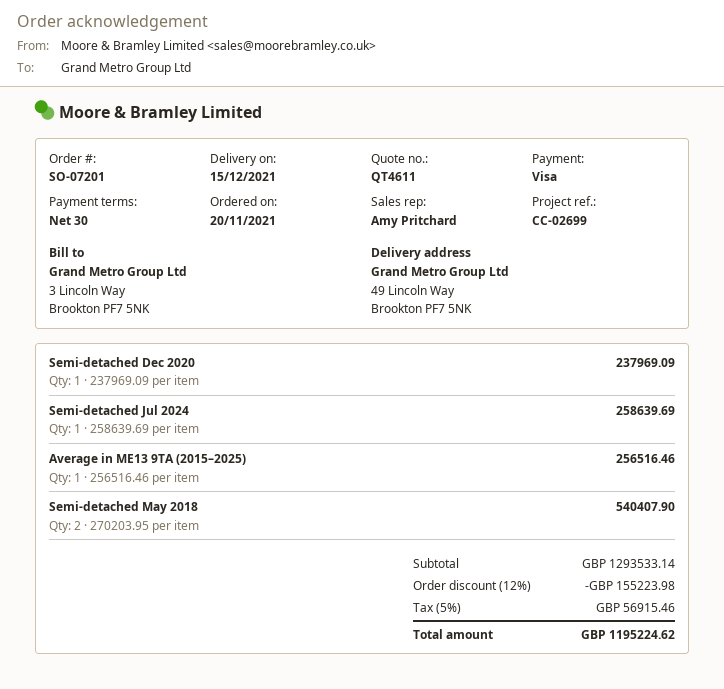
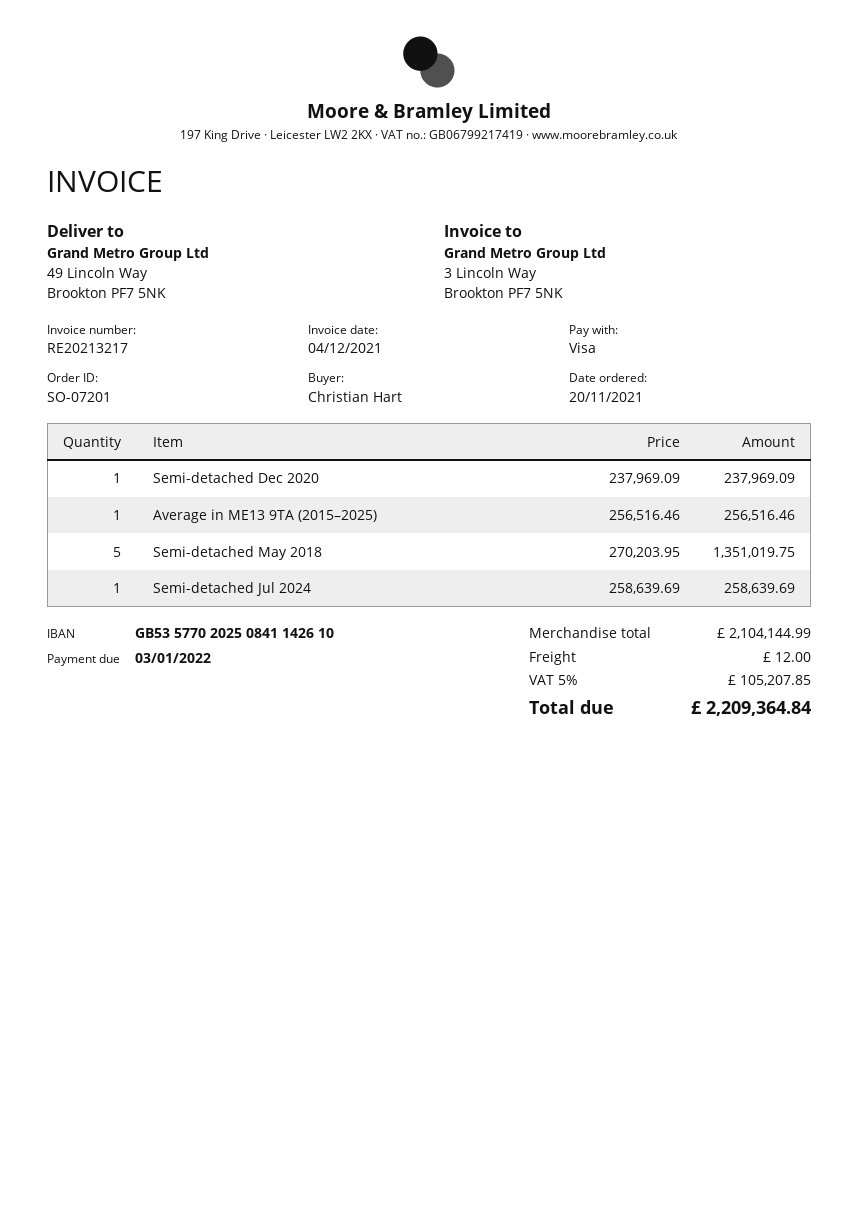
Semi-detached May 2018: 2 x 270203.95 = 540407.90 -> 5 x 270203.95 = 1351019.75
subtotal: 1293533.14 -> 2104144.99
discount: 12% = 155223.98 -> none
shipping: none -> 12.00
tax: 5% = 56915.46 -> 5% = 105207.85
total: 1195224.62 -> 2209364.84

